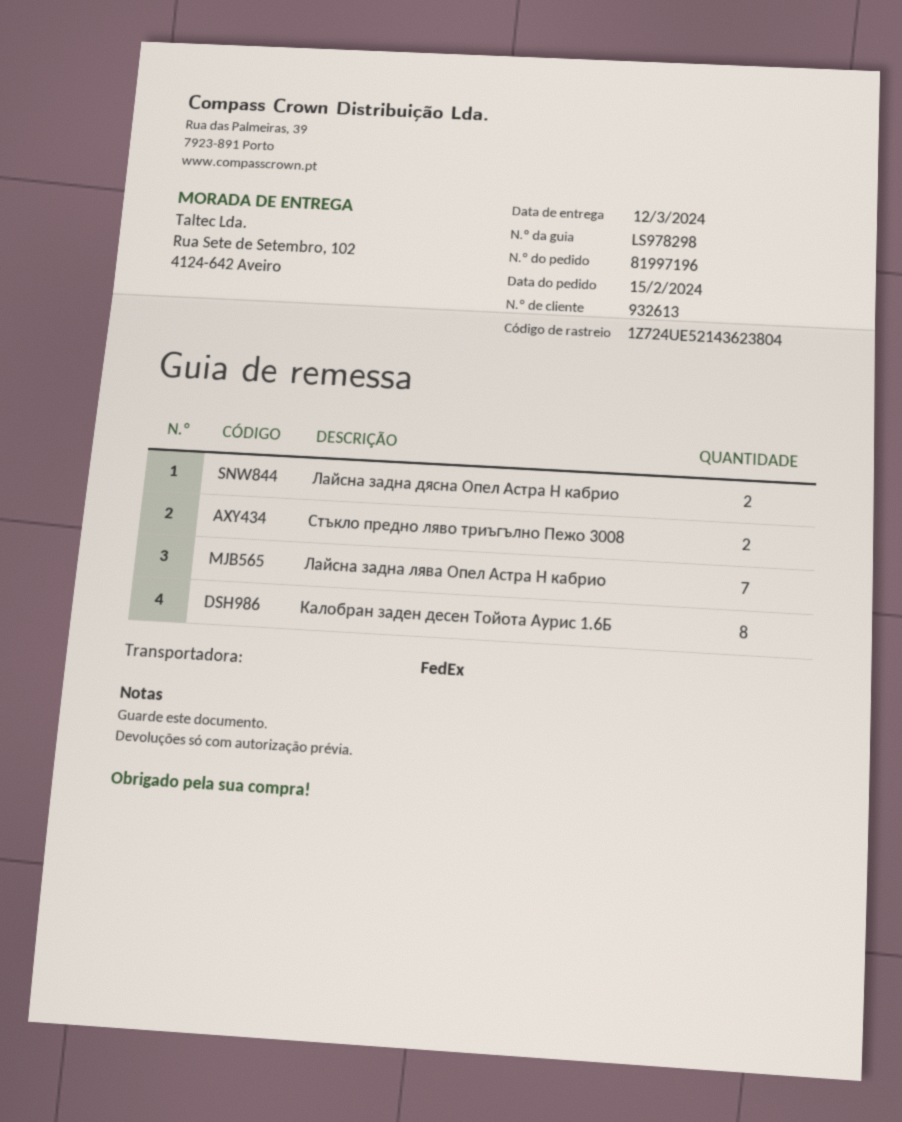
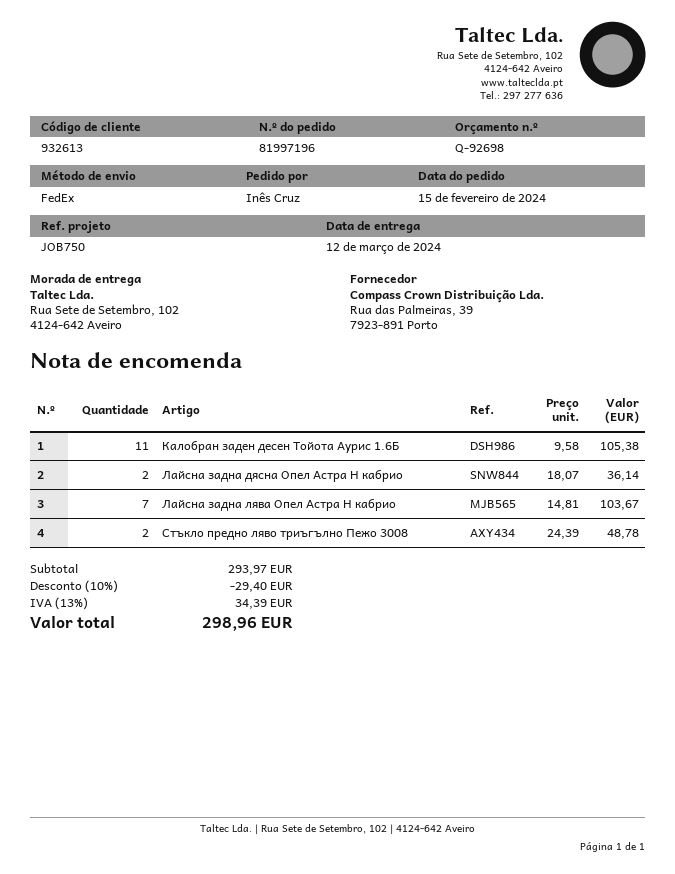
Калобран заден десен Тойота Аурис 1.6Б: 8 -> 11

